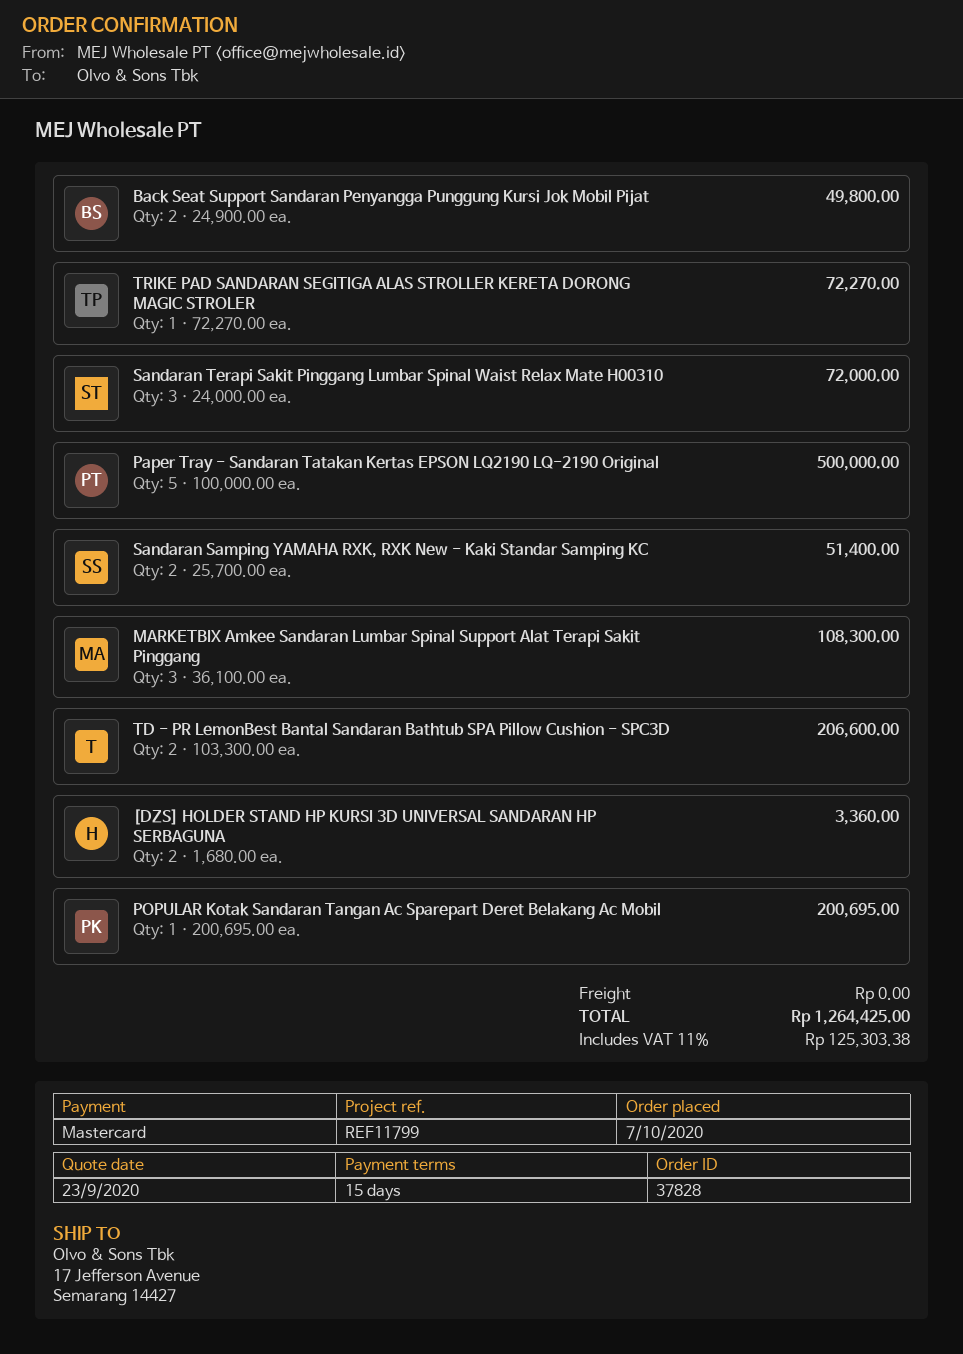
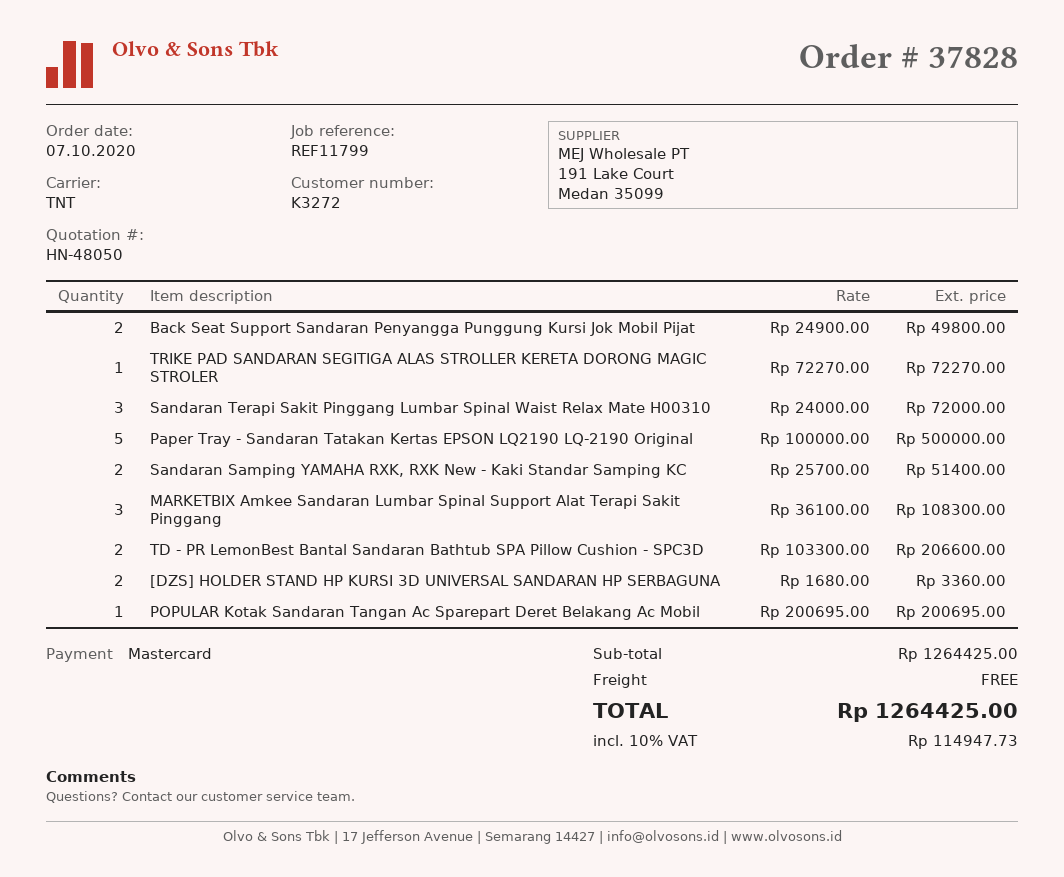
tax: 11% = 125303.38 -> 10% = 114947.73

